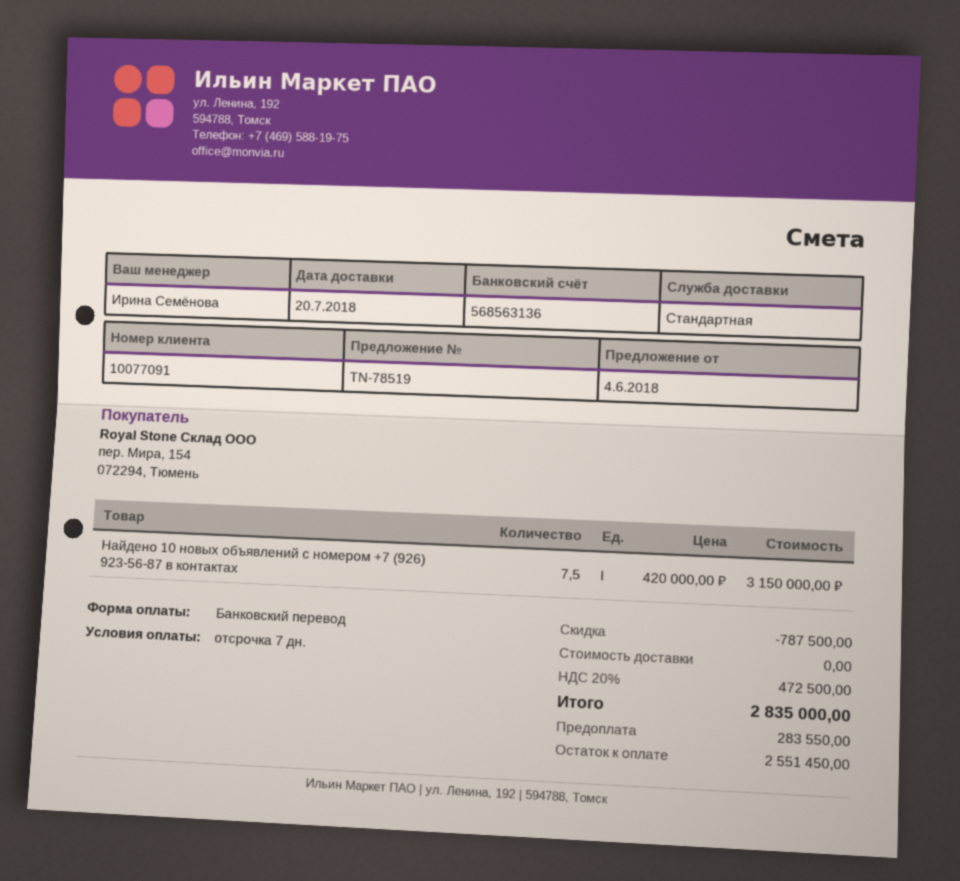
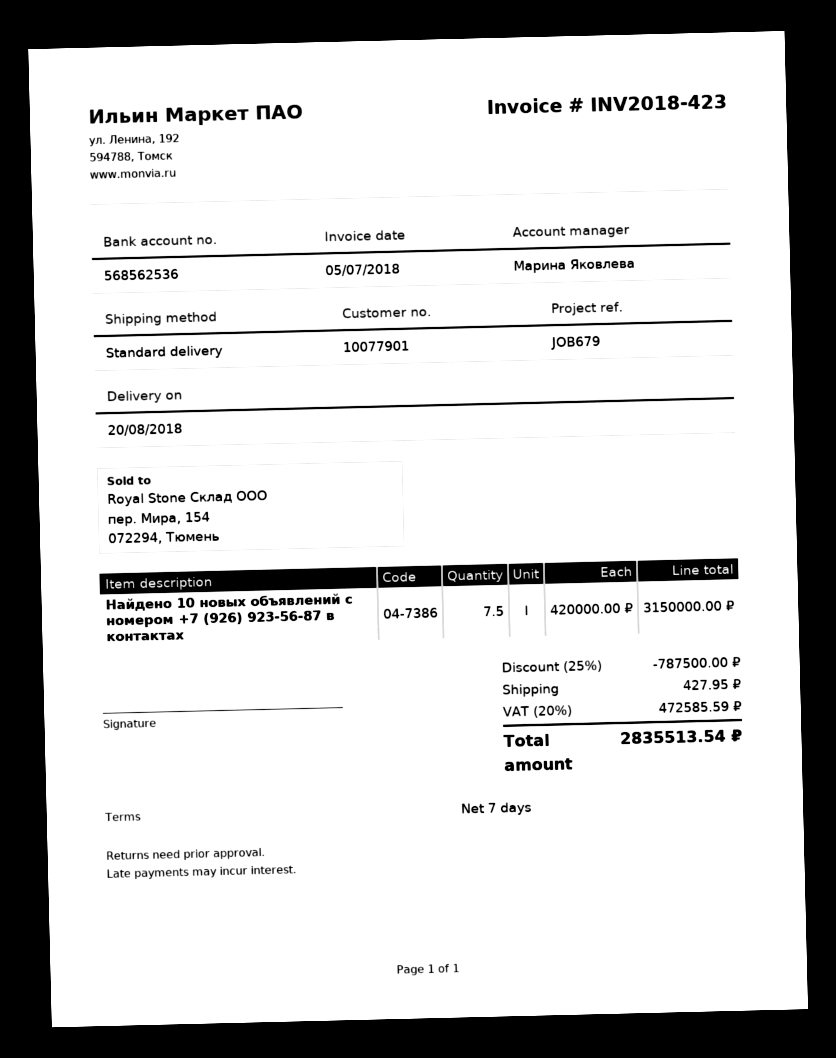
delivery date: 2018-07-20 -> 2018-08-20
customer number: 10077091 -> 10077901
sales rep: Ирина Семёнова -> Марина Яковлева
bank account: 568563136 -> 568562536
shipping: 0.00 -> 427.95
tax: 20% = 472500.00 -> 20% = 472585.59
total: 2835000.00 -> 2835513.54

